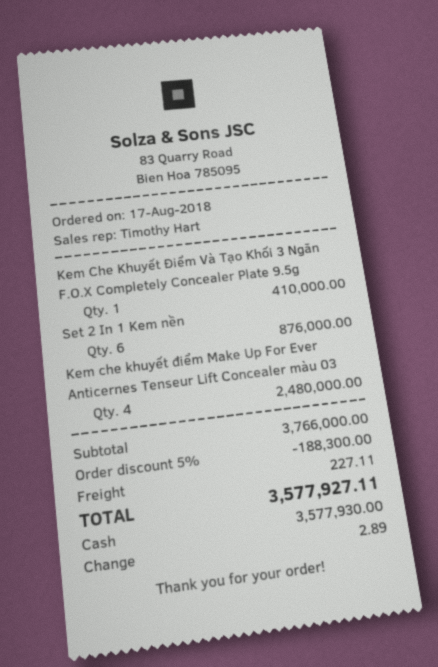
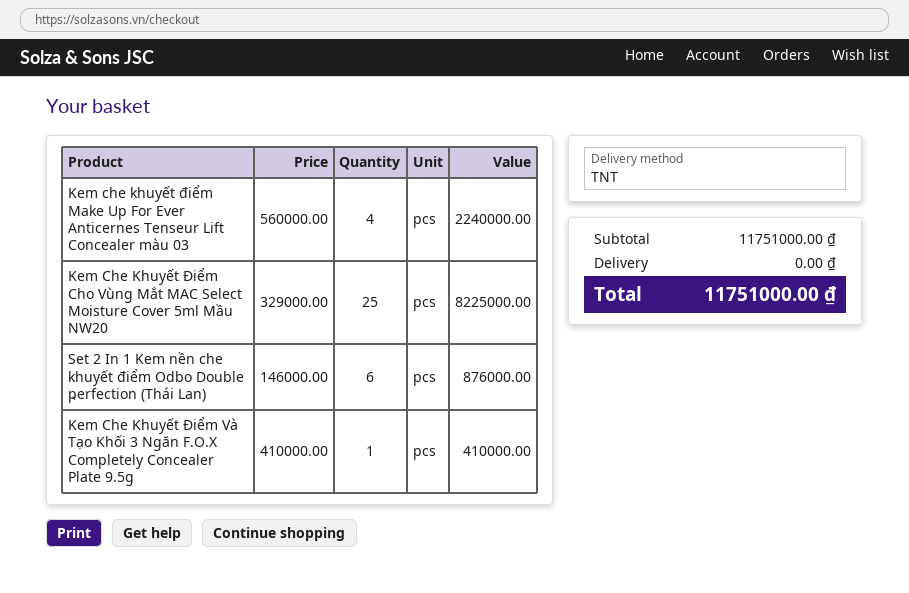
Kem che khuyết điểm Make Up For Ever Anticernes Tenseur Lift Concealer màu 03: 4 for 2480000.00 -> 4 for 2240000.00
Kem Che Khuyết Điểm Cho Vùng Mắt MAC Select Moisture Cover 5ml Mầu NW20: none -> 25 for 8225000.00
subtotal: 3766000.00 -> 11751000.00
discount: 5% = 188300.00 -> none
shipping: 227.11 -> 0.00
total: 3577927.11 -> 11751000.00

